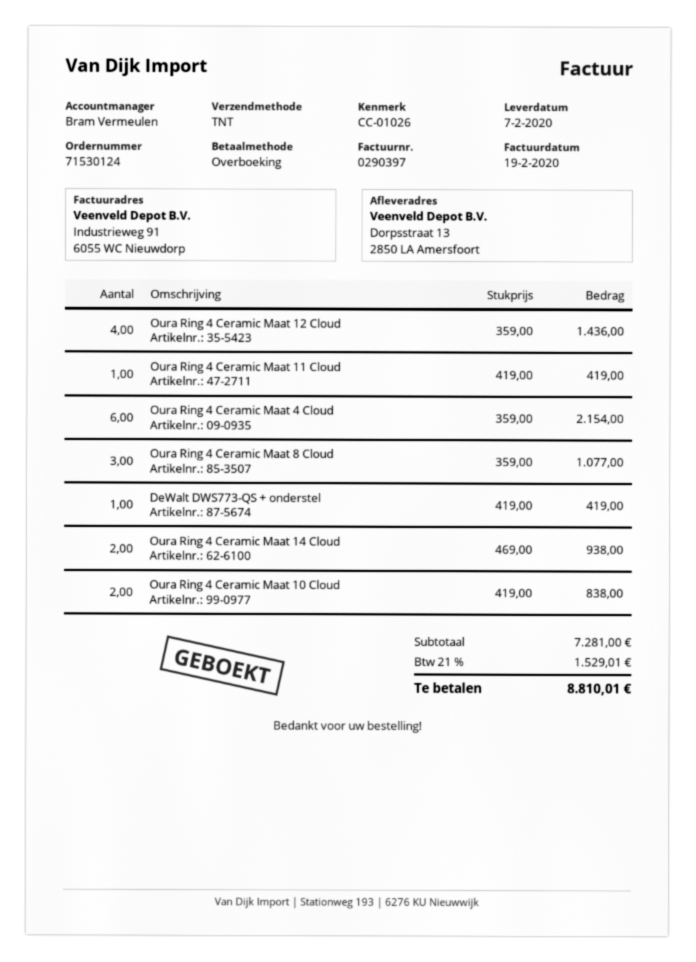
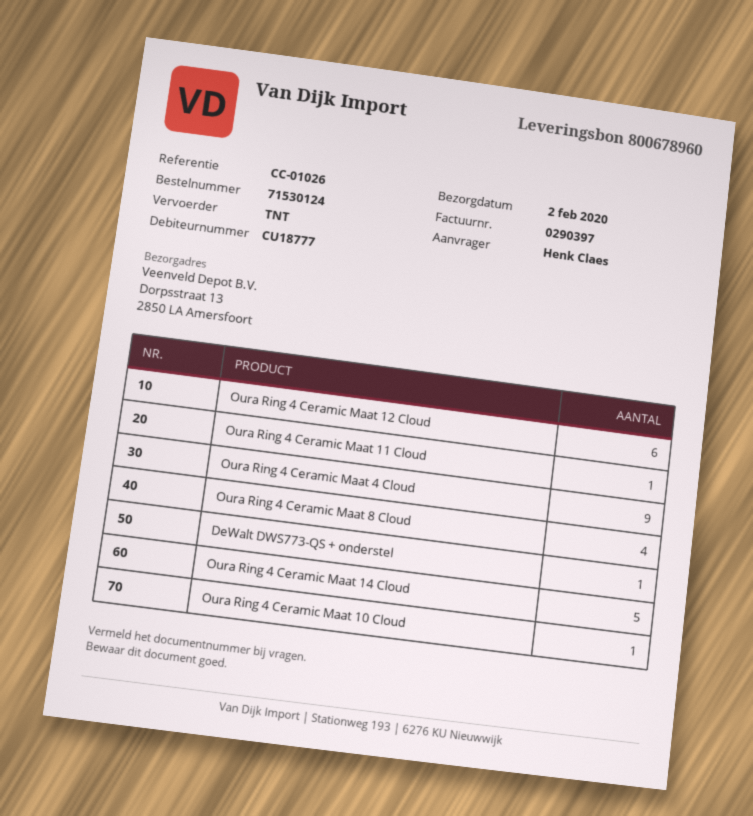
delivery date: 2020-02-07 -> 2020-02-02
Oura Ring 4 Ceramic Maat 12 Cloud: 4 -> 6
Oura Ring 4 Ceramic Maat 4 Cloud: 6 -> 9
Oura Ring 4 Ceramic Maat 8 Cloud: 3 -> 4
Oura Ring 4 Ceramic Maat 14 Cloud: 2 -> 5
Oura Ring 4 Ceramic Maat 10 Cloud: 2 -> 1

